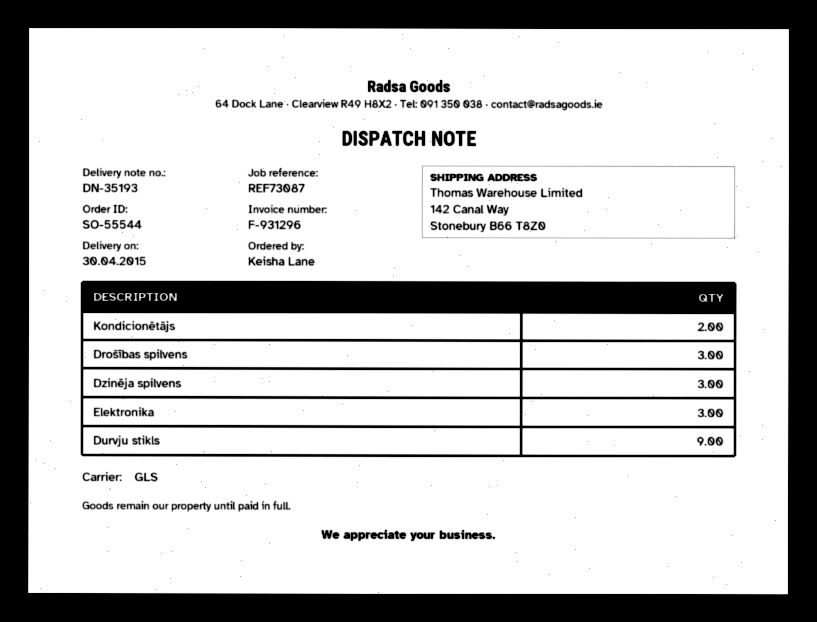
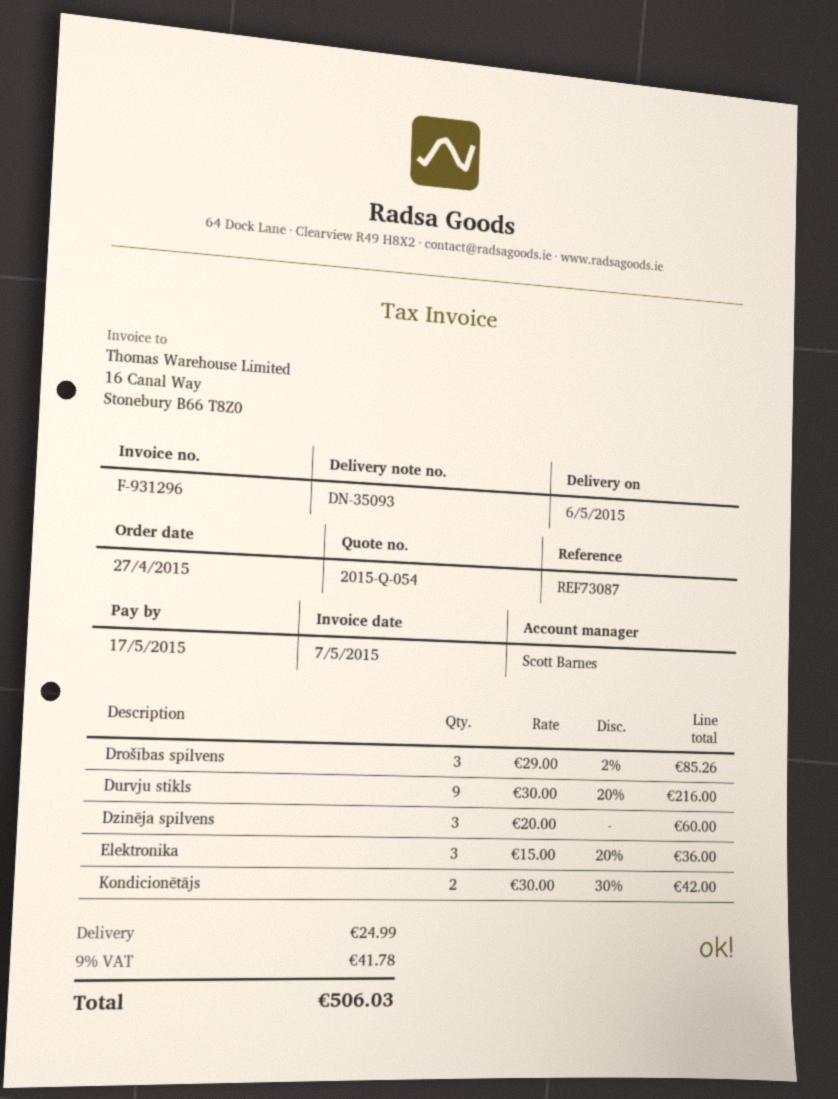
delivery note number: DN-35193 -> DN-35093
delivery date: 2015-04-30 -> 2015-05-06

